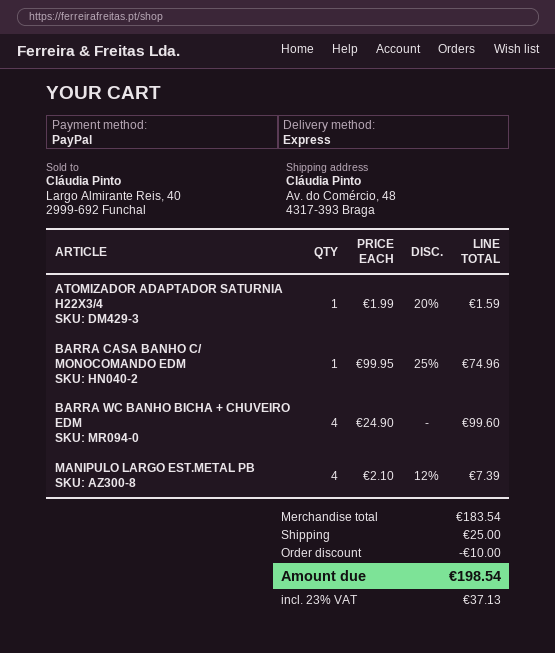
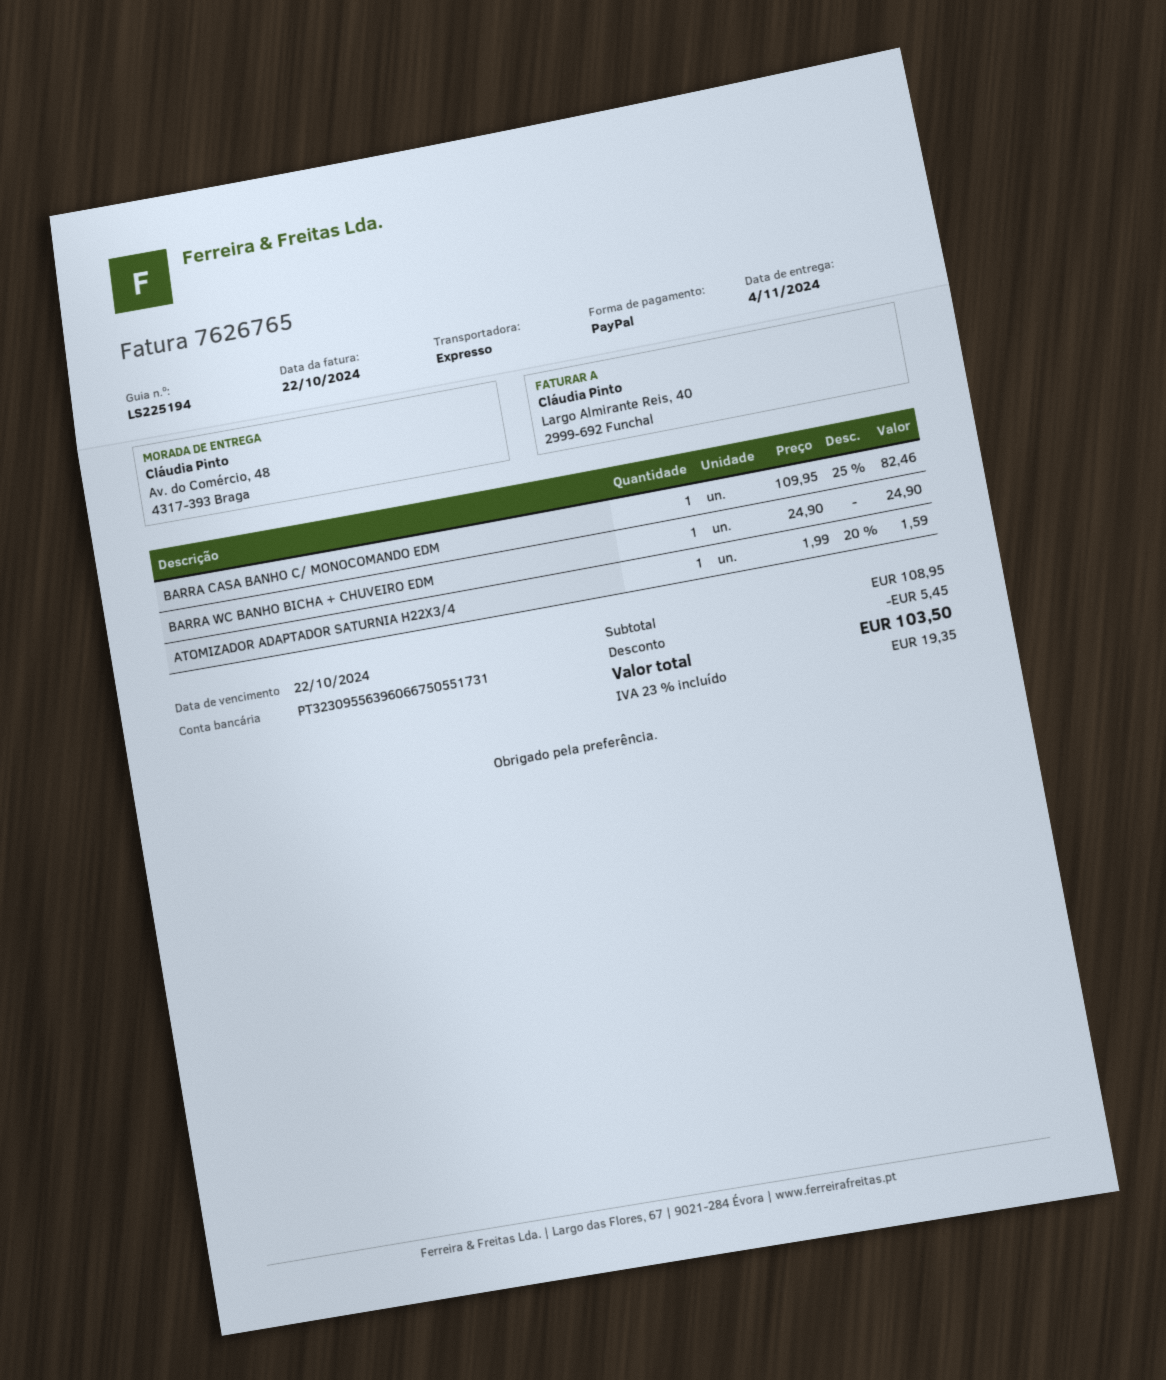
BARRA CASA BANHO C/ MONOCOMANDO EDM: 1 x 99.95 - 25% = 74.96 -> 1 x 109.95 - 25% = 82.46
BARRA WC BANHO BICHA + CHUVEIRO EDM: 4 x 24.90 = 99.60 -> 1 x 24.90 = 24.90
MANIPULO LARGO EST.METAL PB: 4 x 2.10 - 12% = 7.39 -> none
subtotal: 183.54 -> 108.95
discount: 10.00 -> 5.45
shipping: 25.00 -> none
tax: 23% = 37.13 -> 23% = 19.35
total: 198.54 -> 103.50

